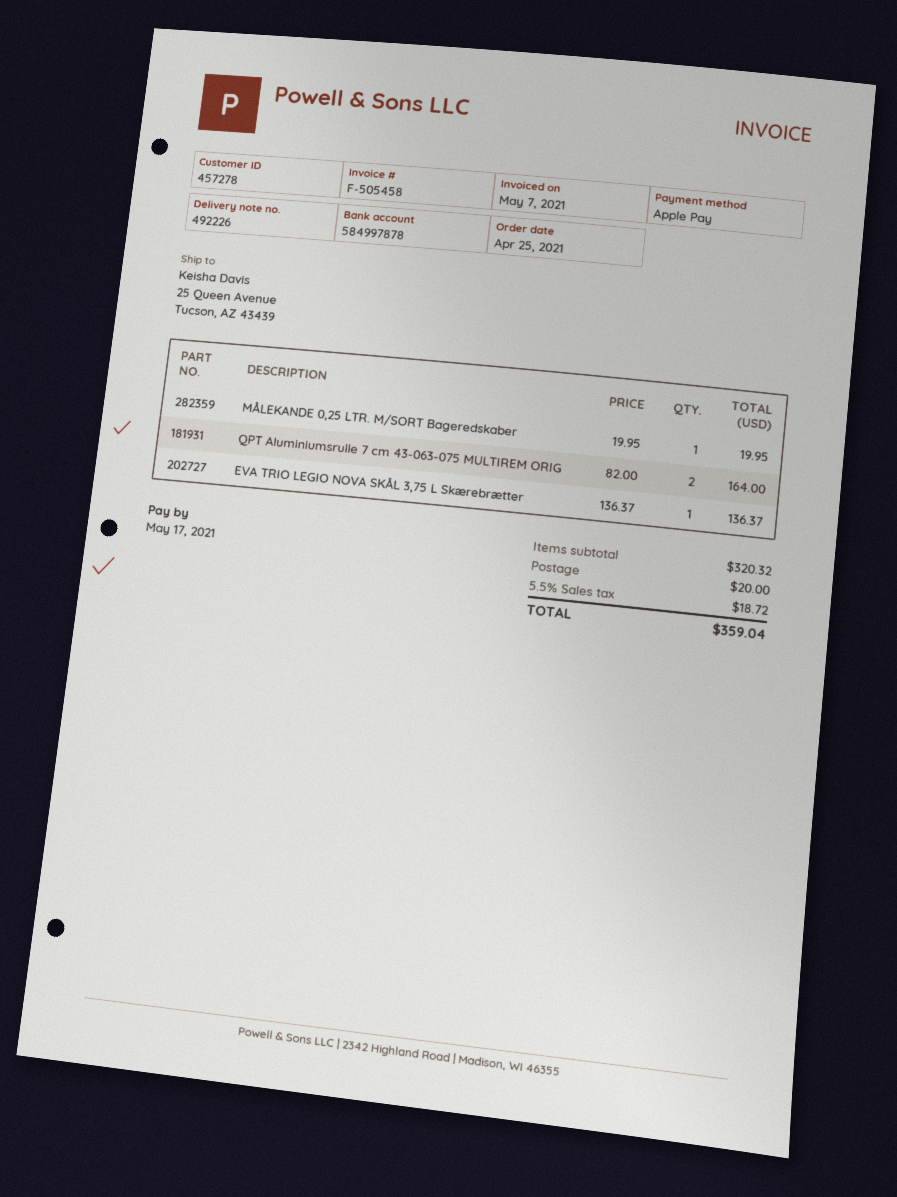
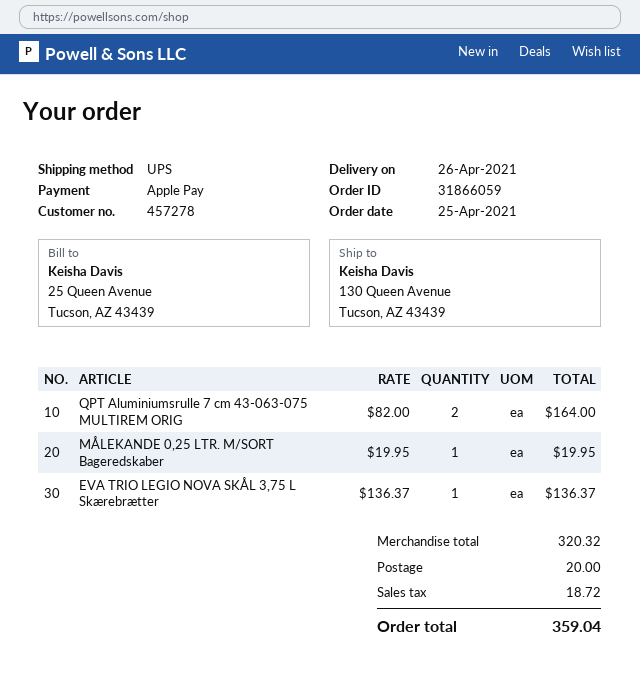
ship to: 25 Queen Avenue, Tucson, AZ 43439 -> 130 Queen Avenue, Tucson, AZ 43439

